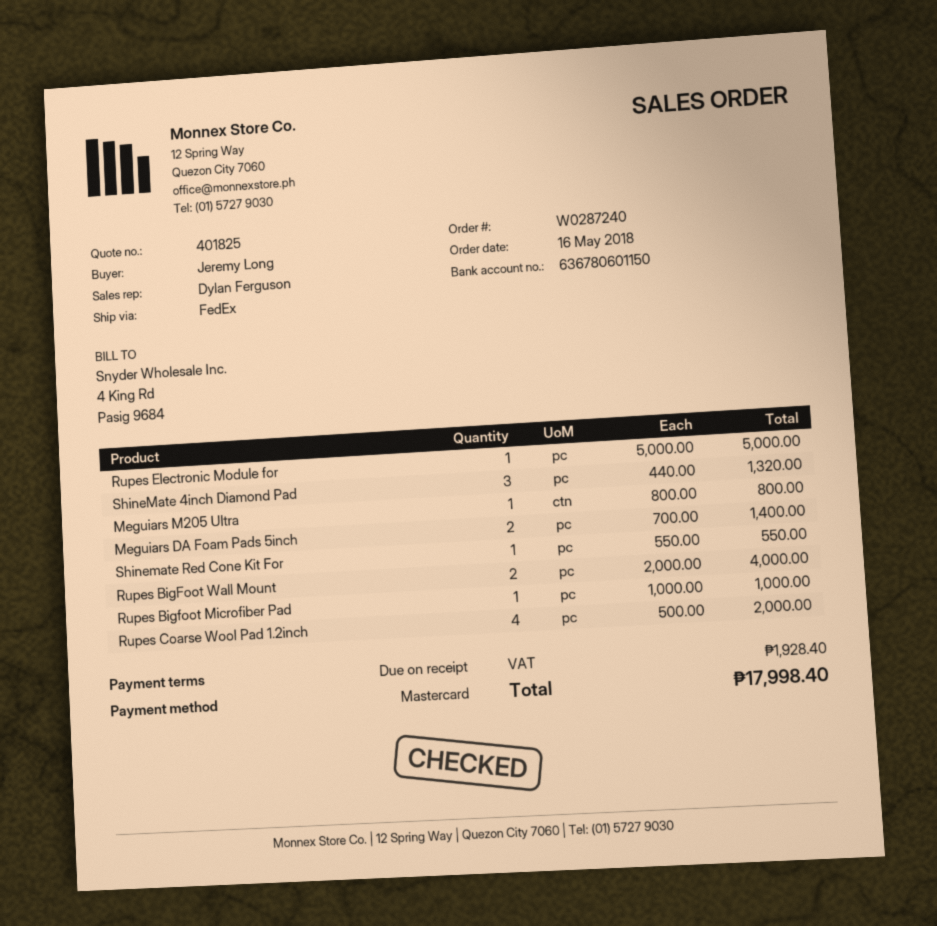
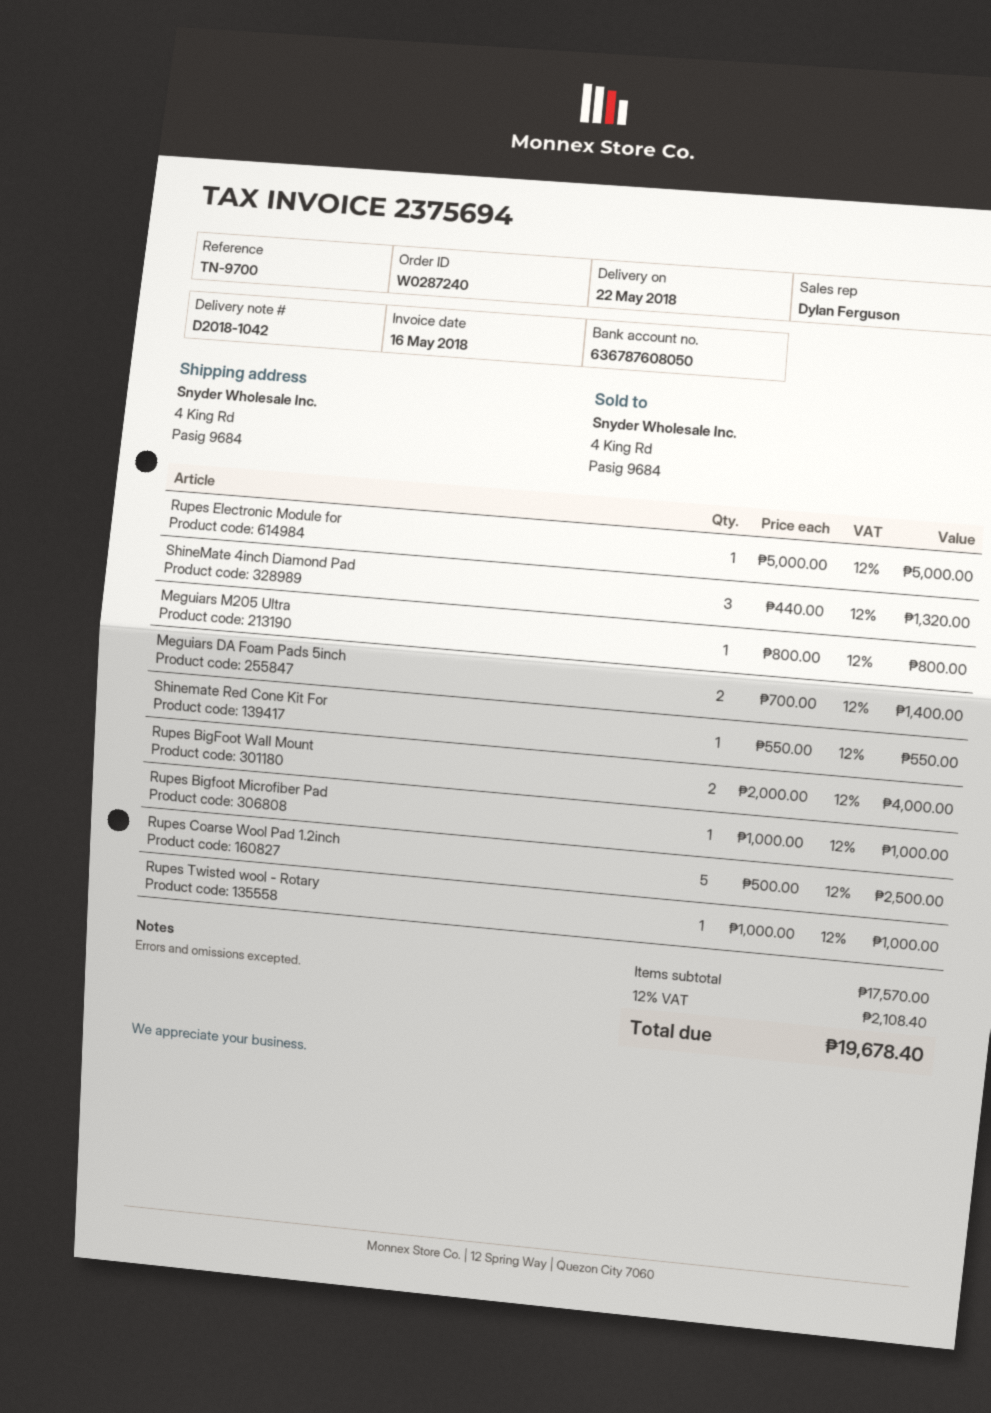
bank account: 636780601150 -> 636787608050
Rupes Coarse Wool Pad 1.2inch: 4 x 500.00 = 2000.00 -> 5 x 500.00 = 2500.00
Rupes Twisted wool - Rotary: none -> 1 x 1000.00 = 1000.00
tax: 1928.40 -> 2108.40
total: 17998.40 -> 19678.40

